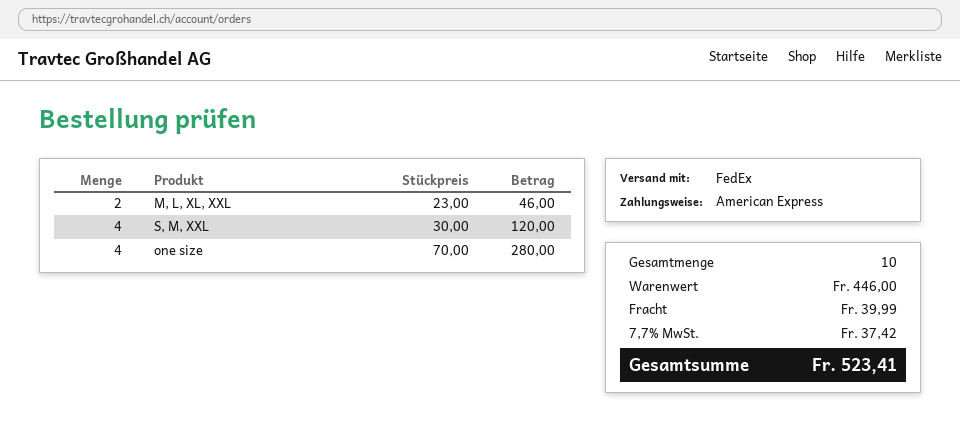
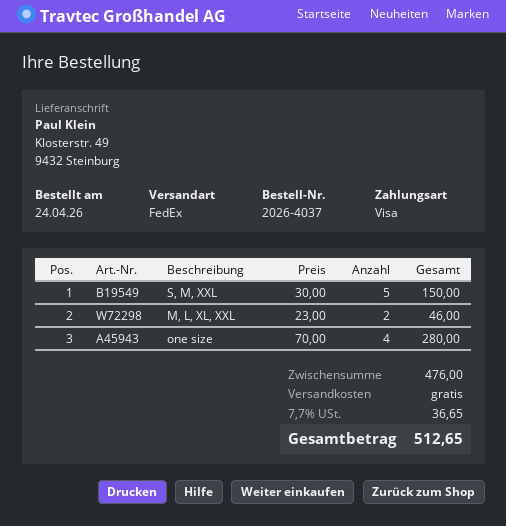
payment method: American Express -> Visa
S, M, XXL: 4 x 30.00 = 120.00 -> 5 x 30.00 = 150.00
subtotal: 446.00 -> 476.00
shipping: 39.99 -> 0.00
tax: 7.7% = 37.42 -> 7.7% = 36.65
total: 523.41 -> 512.65

